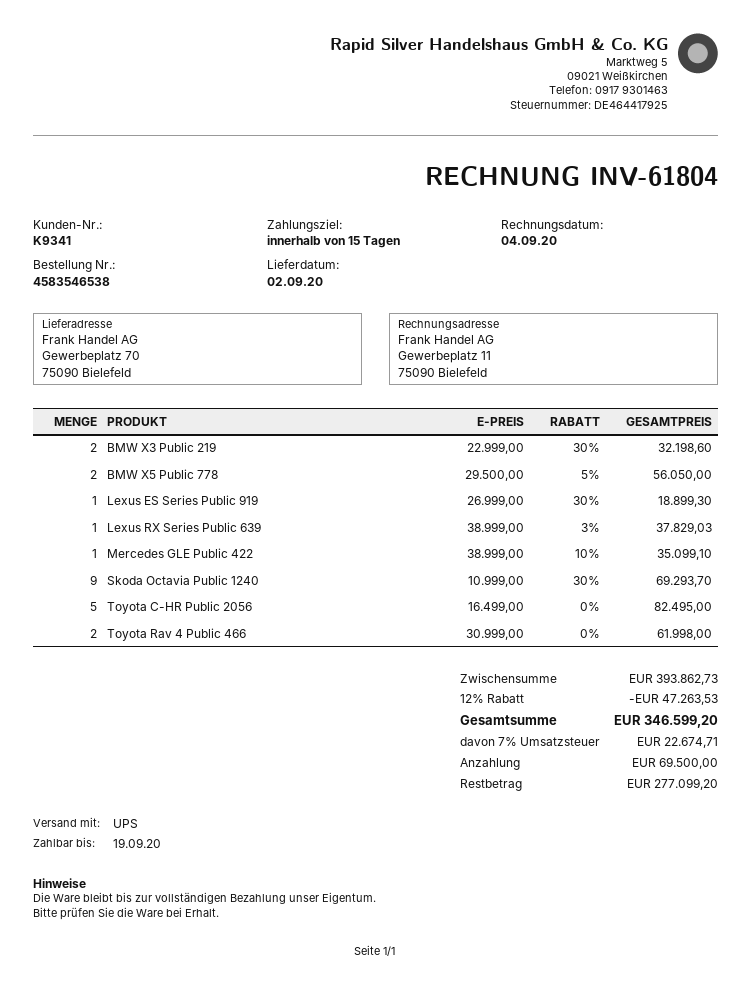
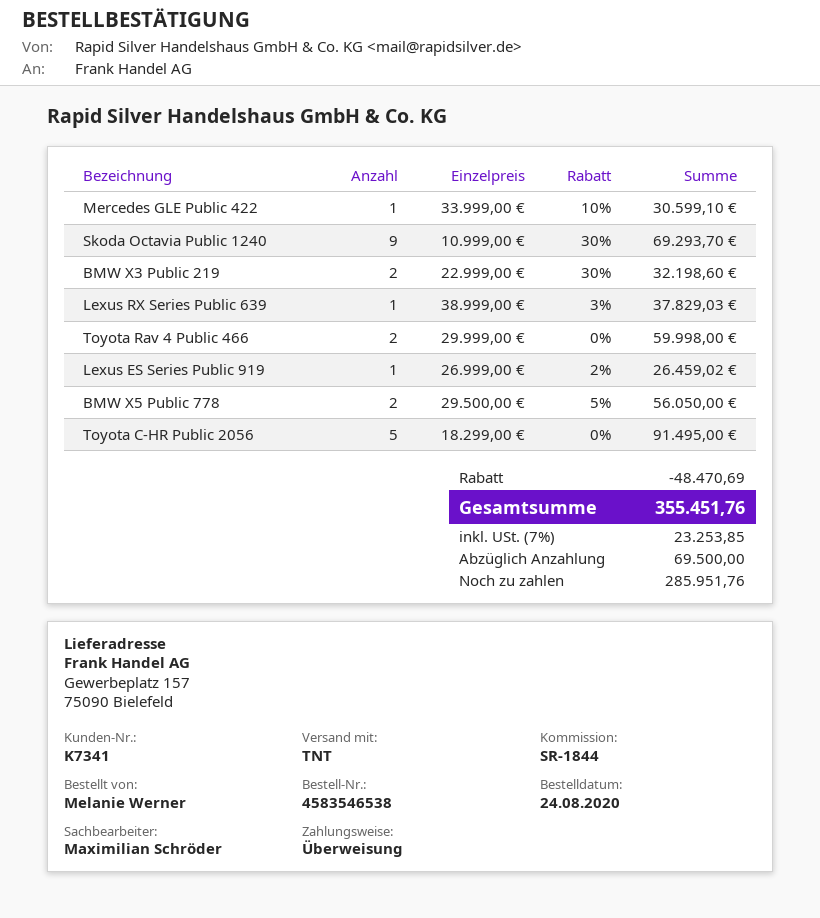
customer number: K9341 -> K7341
shipping method: UPS -> TNT
ship to: Gewerbeplatz 70, 75090 Bielefeld -> Gewerbeplatz 157, 75090 Bielefeld
Lexus ES Series Public 919: 1 x 26999.00 - 30% = 18899.30 -> 1 x 26999.00 - 2% = 26459.02
Mercedes GLE Public 422: 1 x 38999.00 - 10% = 35099.10 -> 1 x 33999.00 - 10% = 30599.10
Toyota C-HR Public 2056: 5 x 16499.00 = 82495.00 -> 5 x 18299.00 = 91495.00
Toyota Rav 4 Public 466: 2 x 30999.00 = 61998.00 -> 2 x 29999.00 = 59998.00
discount: 47263.53 -> 48470.69
tax: 7% = 22674.71 -> 7% = 23253.85
total: 346599.20 -> 355451.76
balance: 277099.20 -> 285951.76

